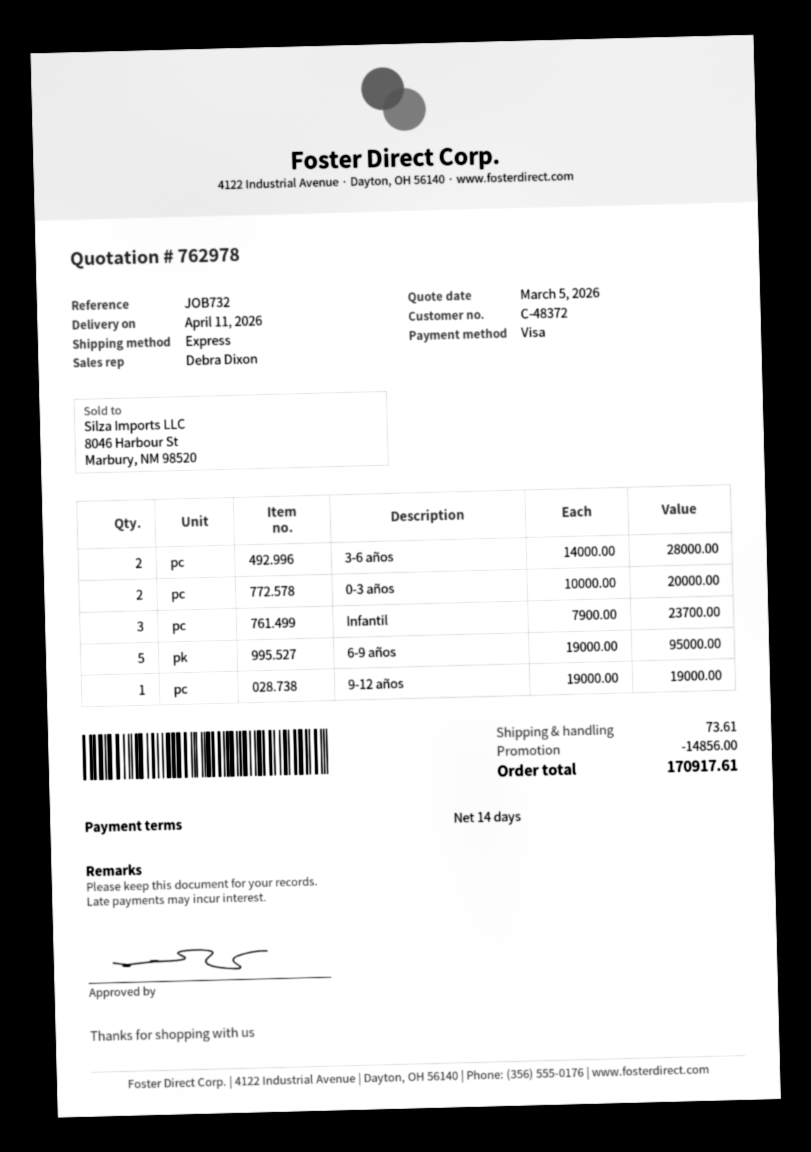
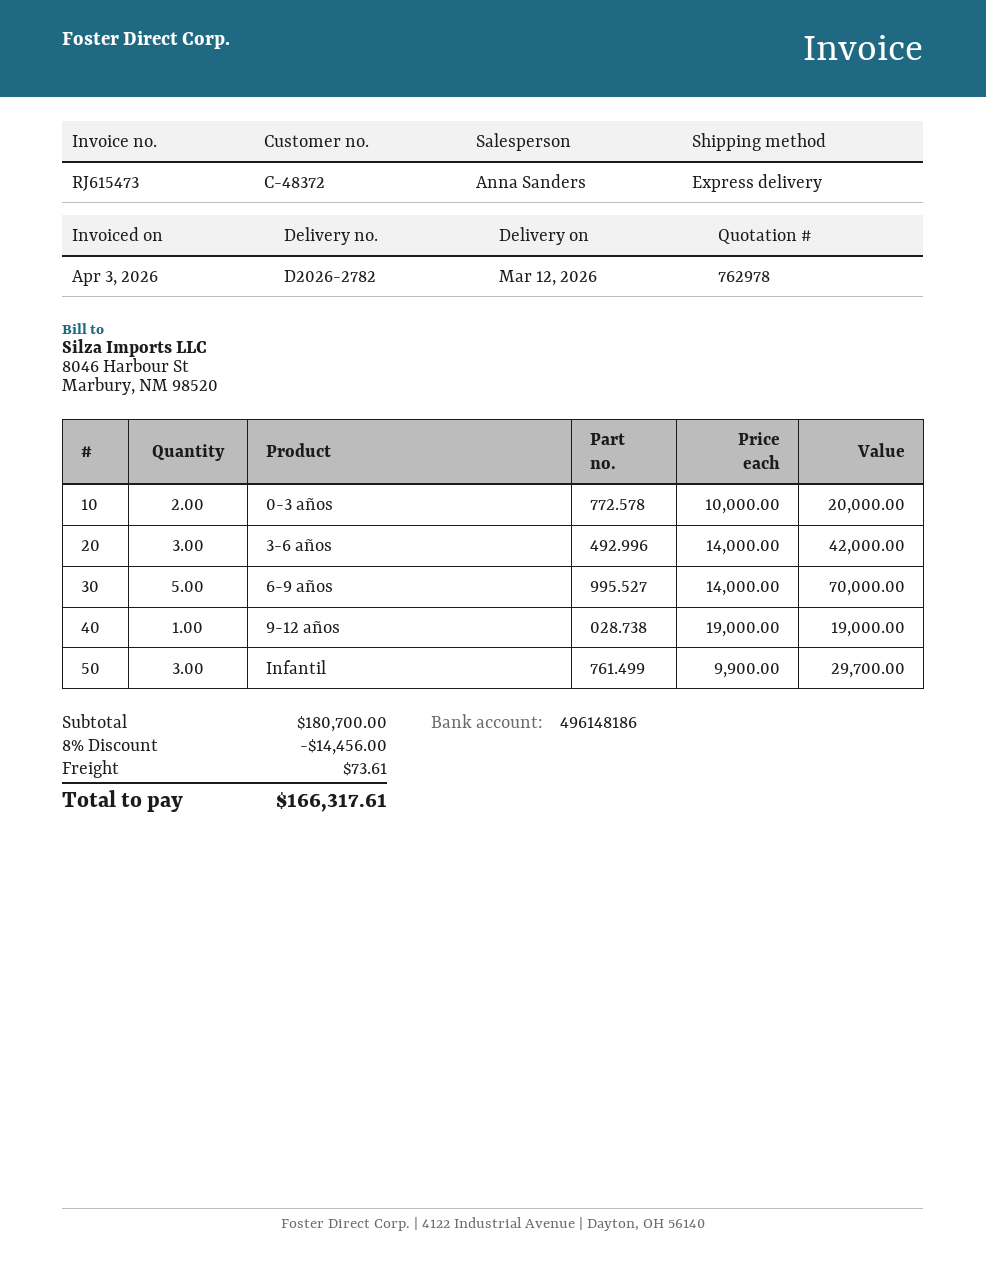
delivery date: 2026-04-11 -> 2026-03-12
sales rep: Debra Dixon -> Anna Sanders
3-6 años: 2 x 14000.00 = 28000.00 -> 3 x 14000.00 = 42000.00
Infantil: 3 x 7900.00 = 23700.00 -> 3 x 9900.00 = 29700.00
6-9 años: 5 x 19000.00 = 95000.00 -> 5 x 14000.00 = 70000.00
discount: 14856.00 -> 14456.00
total: 170917.61 -> 166317.61

